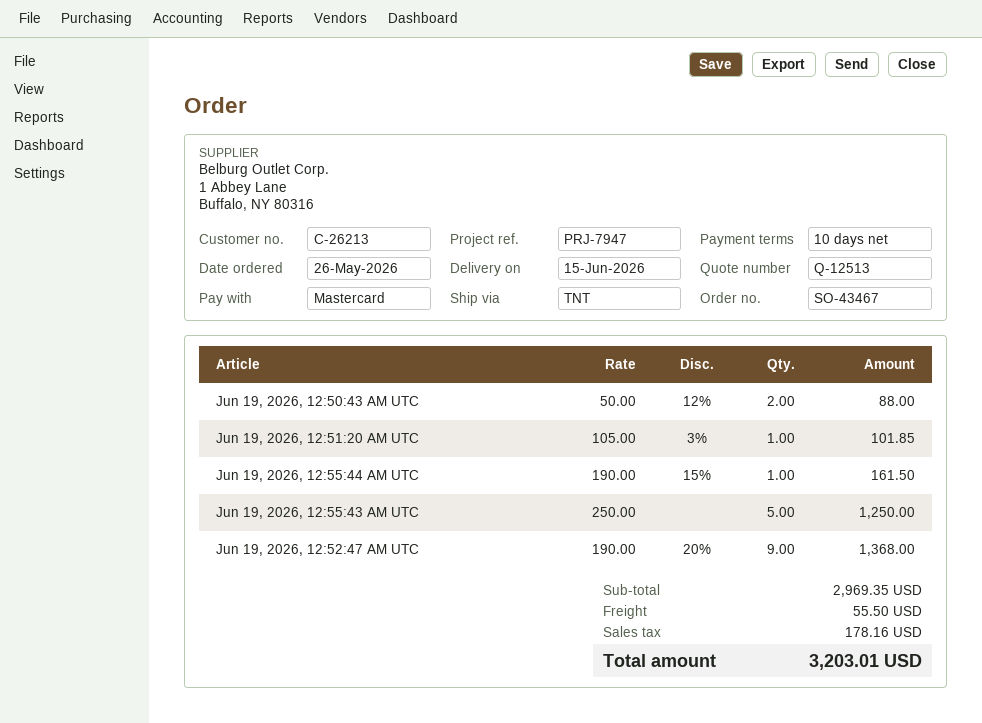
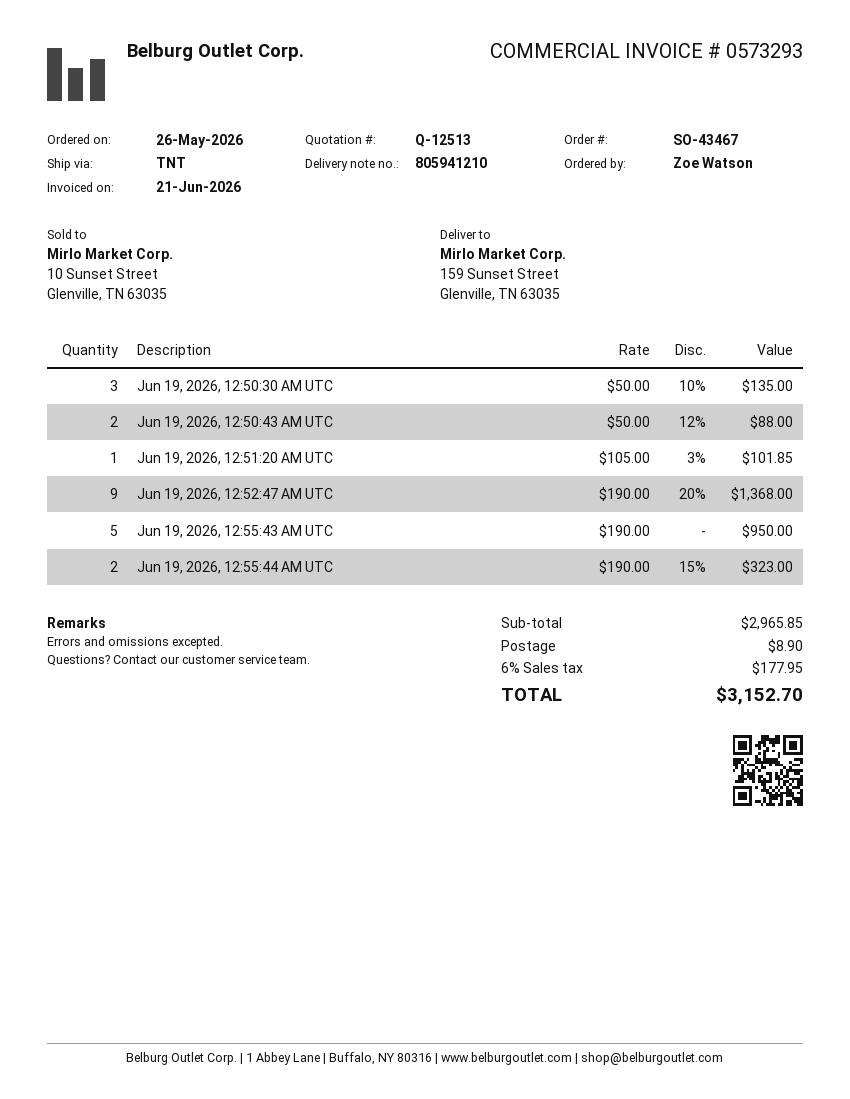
Jun 19, 2026, 12:55:44 AM UTC: 1 x 190.00 - 15% = 161.50 -> 2 x 190.00 - 15% = 323.00
Jun 19, 2026, 12:55:43 AM UTC: 5 x 250.00 = 1250.00 -> 5 x 190.00 = 950.00
Jun 19, 2026, 12:50:30 AM UTC: none -> 3 x 50.00 - 10% = 135.00
subtotal: 2969.35 -> 2965.85
shipping: 55.50 -> 8.90
tax: 178.16 -> 177.95
total: 3203.01 -> 3152.70

